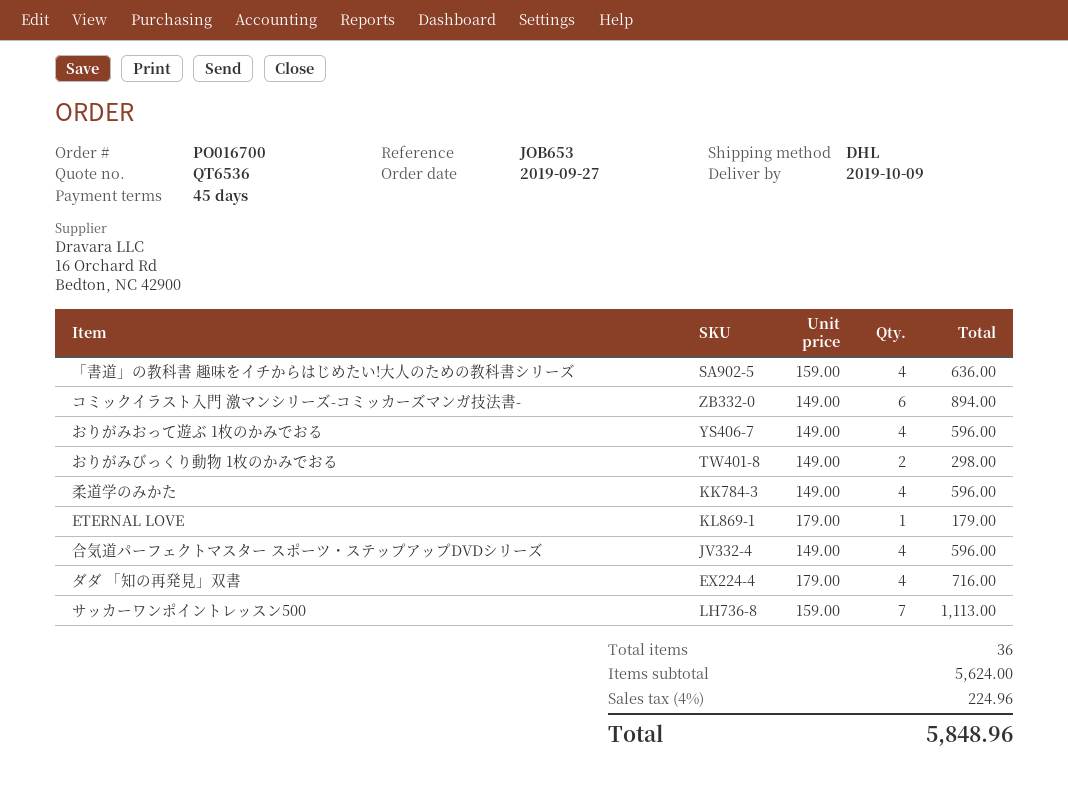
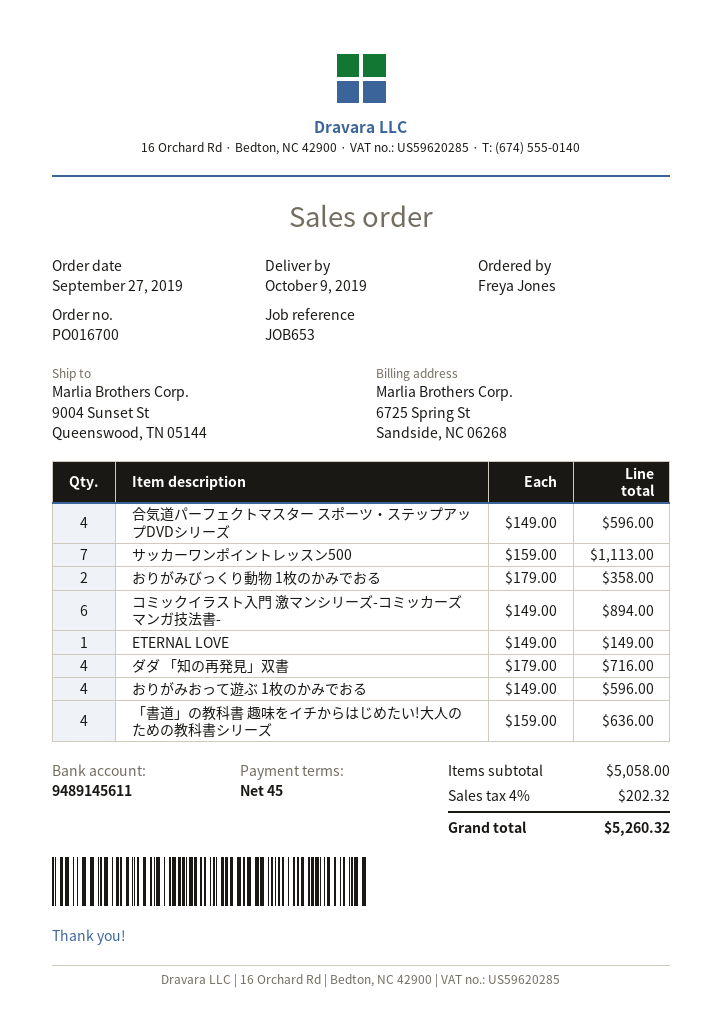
おりがみびっくり動物 1枚のかみでおる: 2 x 149.00 = 298.00 -> 2 x 179.00 = 358.00
柔道学のみかた: 4 x 149.00 = 596.00 -> none
ETERNAL LOVE: 1 x 179.00 = 179.00 -> 1 x 149.00 = 149.00
subtotal: 5624.00 -> 5058.00
tax: 4% = 224.96 -> 4% = 202.32
total: 5848.96 -> 5260.32

